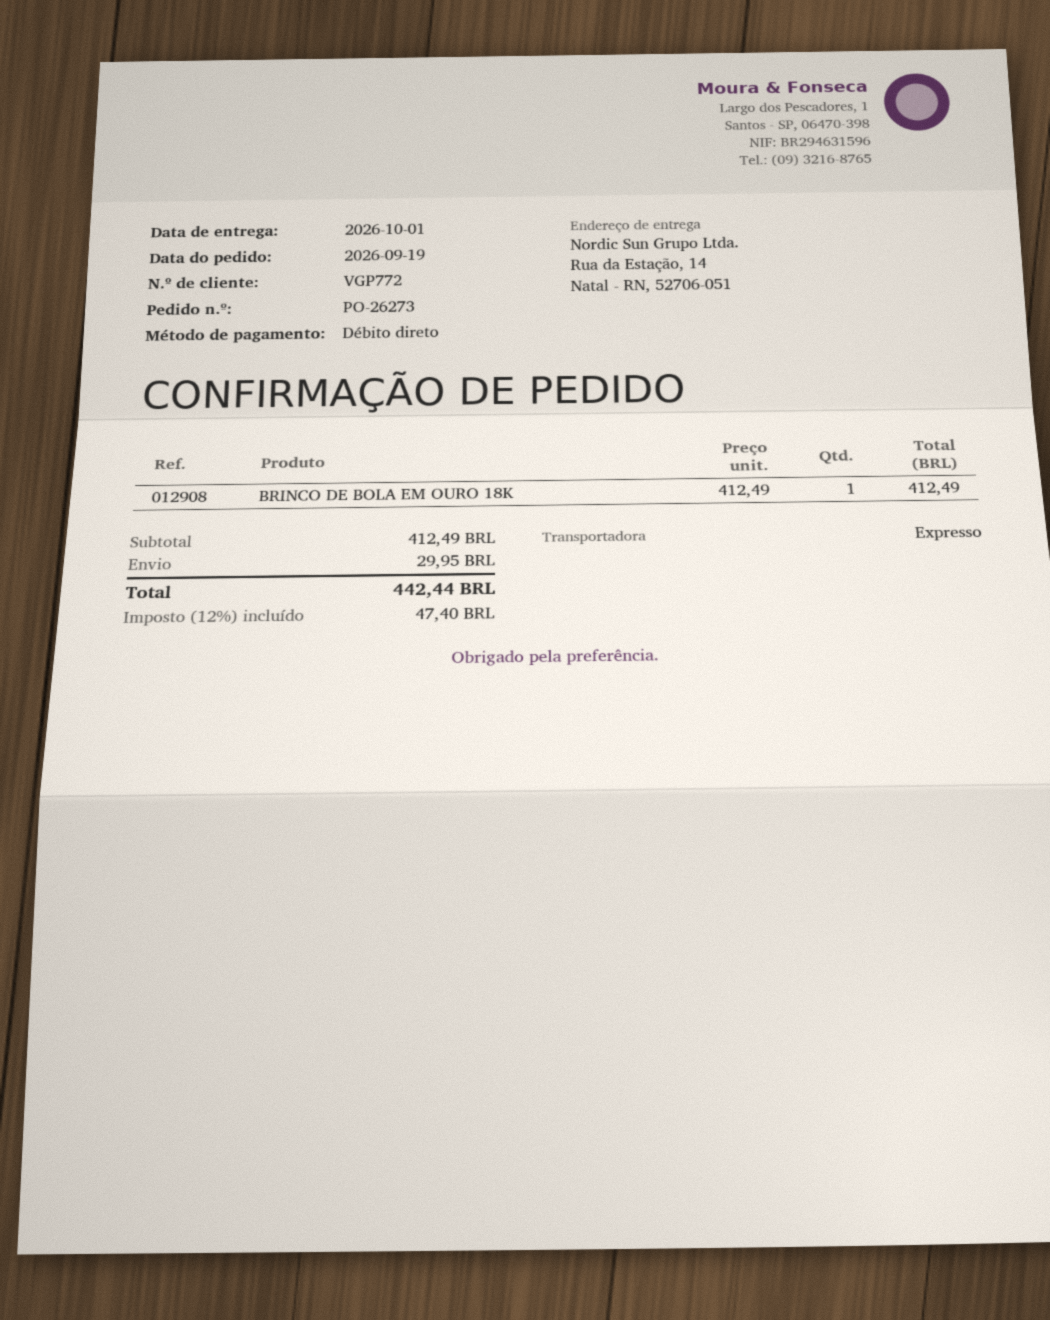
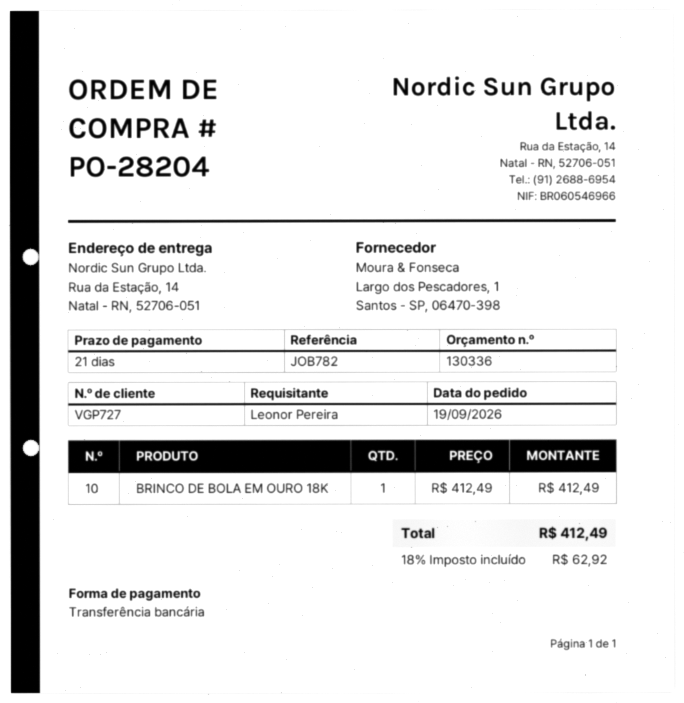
order number: PO-26273 -> PO-28204
customer number: VGP772 -> VGP727
payment method: direct debit -> bank transfer
shipping: 29.95 -> none
tax: 12% = 47.40 -> 18% = 62.92
total: 442.44 -> 412.49

